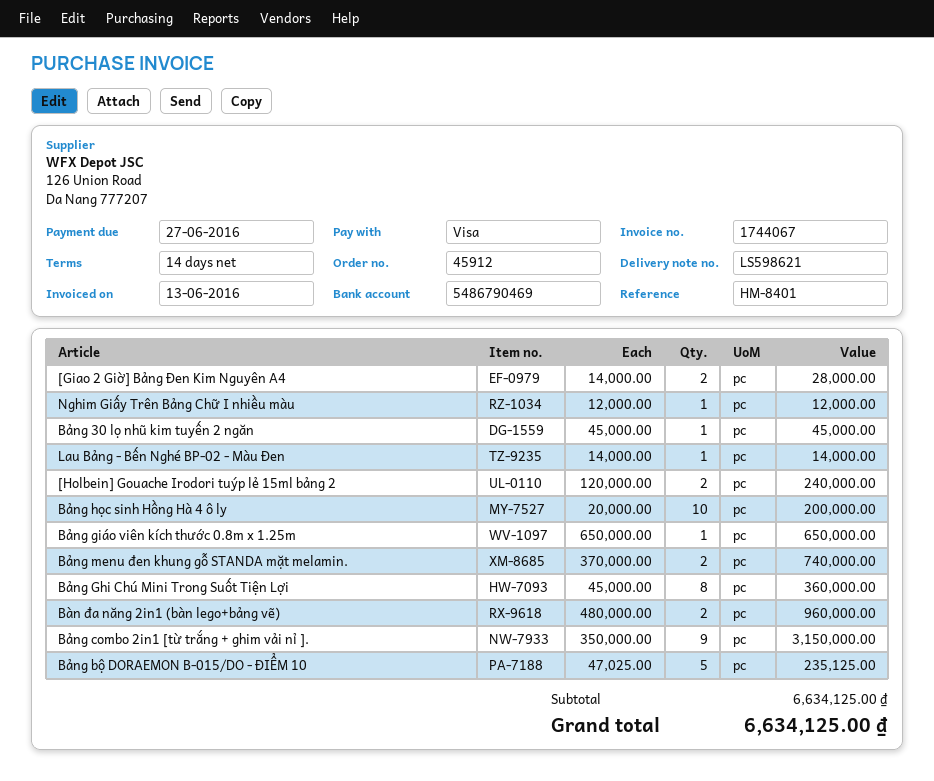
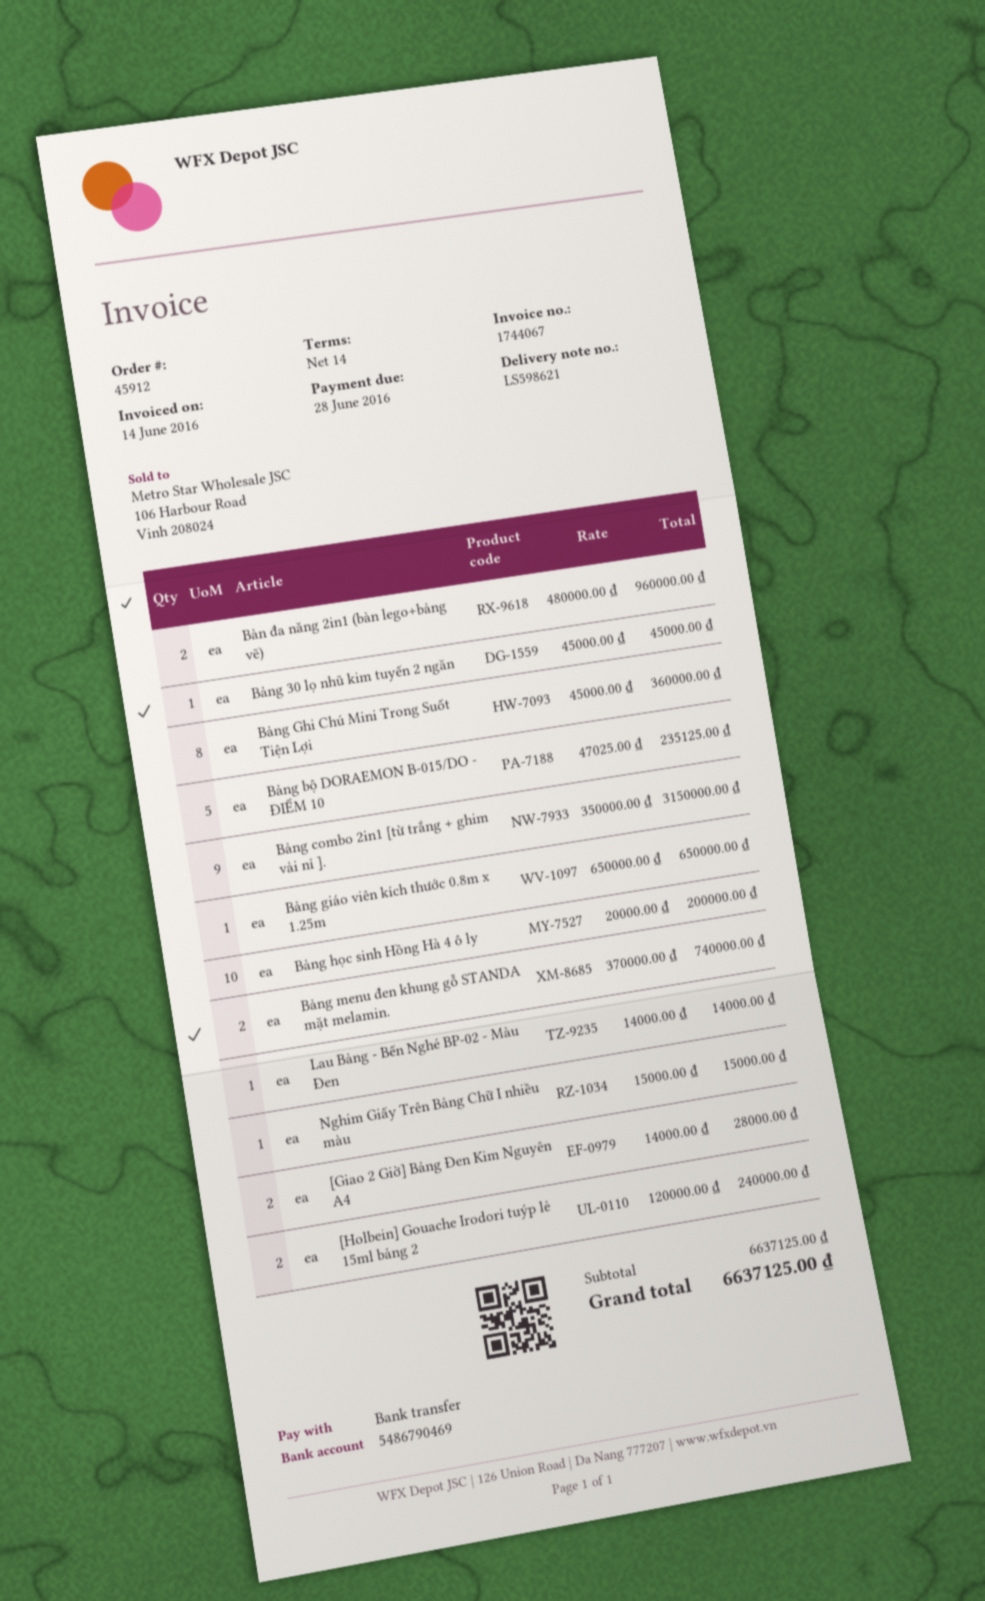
invoice date: 2016-06-13 -> 2016-06-14
due date: 2016-06-27 -> 2016-06-28
payment method: Visa -> bank transfer
Nghim Giấy Trên Bảng Chữ I nhiều màu: 1 x 12000.00 = 12000.00 -> 1 x 15000.00 = 15000.00
subtotal: 6634125.00 -> 6637125.00
total: 6634125.00 -> 6637125.00

